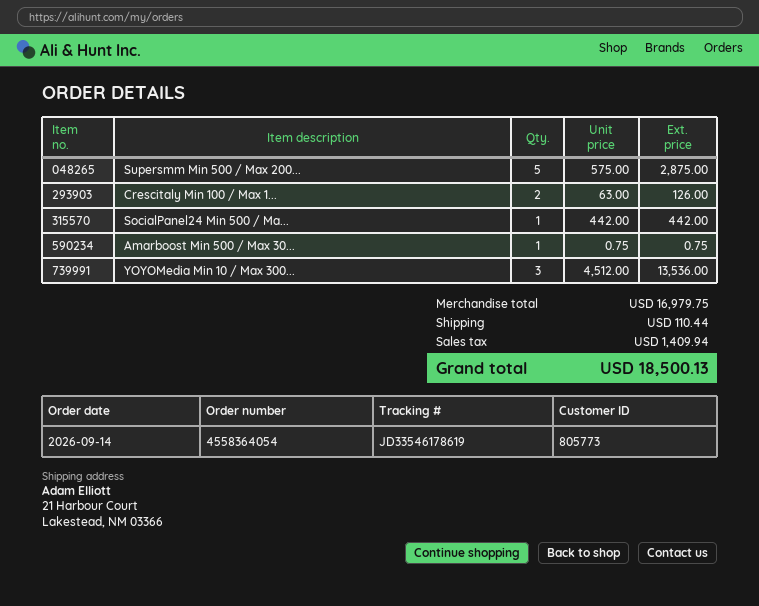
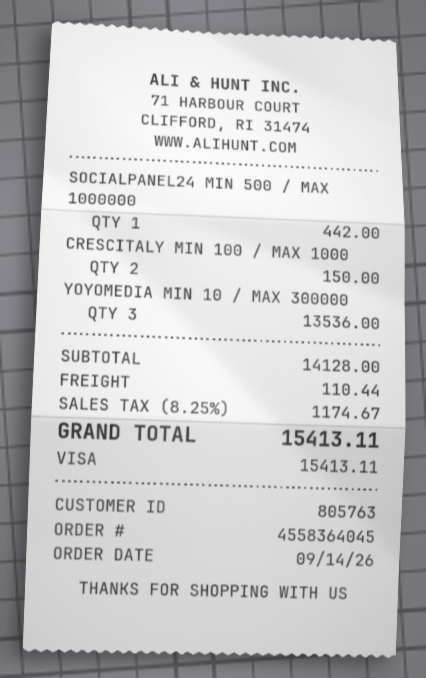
order number: 4558364054 -> 4558364045
customer number: 805773 -> 805763
Supersmm Min 500 / Max 200...: 5 for 2875.00 -> none
Crescitaly Min 100 / Max 1...: 2 for 126.00 -> 2 for 150.00
Amarboost Min 500 / Max 30...: 1 for 0.75 -> none
subtotal: 16979.75 -> 14128.00
tax: 1409.94 -> 1174.67
total: 18500.13 -> 15413.11

